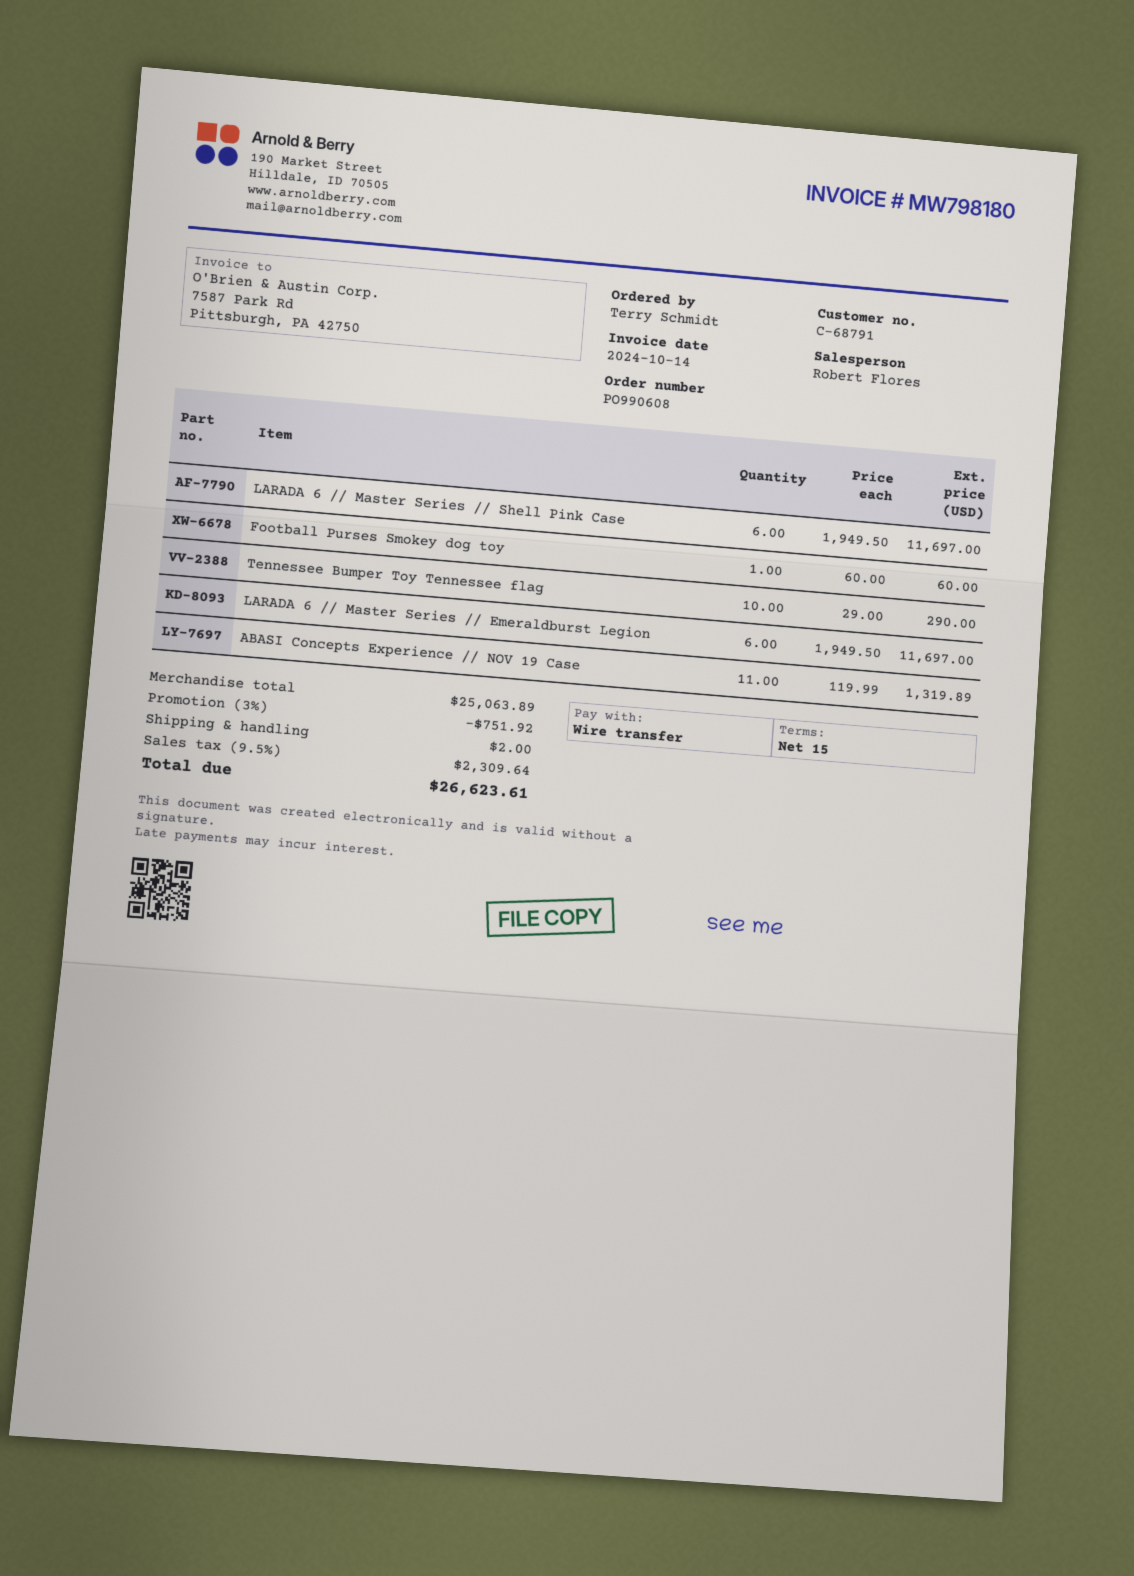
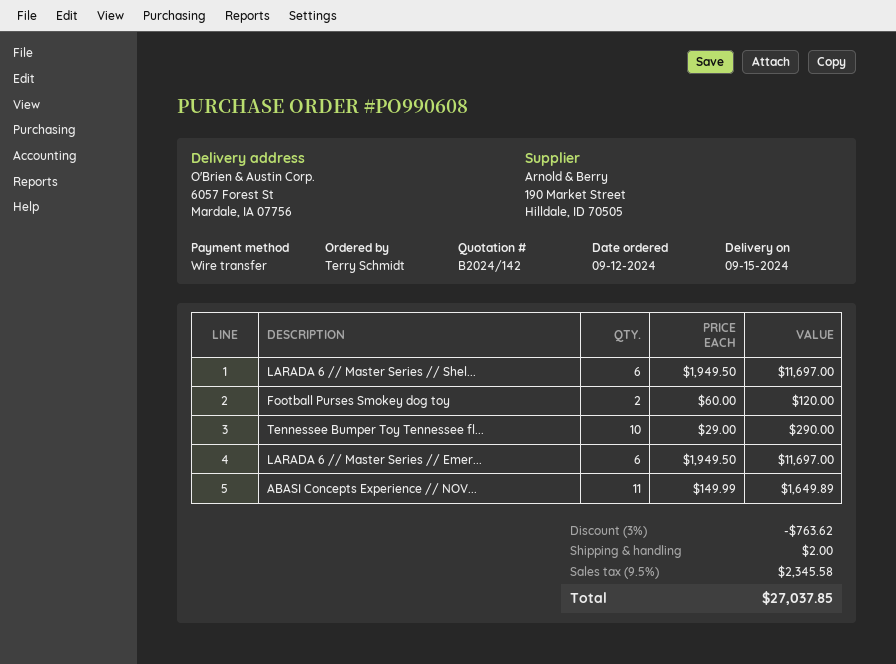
Football Purses Smokey dog toy: 1 x 60.00 = 60.00 -> 2 x 60.00 = 120.00
ABASI Concepts Experience // NOV 19 Case: 11 x 119.99 = 1319.89 -> 11 x 149.99 = 1649.89
discount: 3% = 751.92 -> 3% = 763.62
tax: 9.5% = 2309.64 -> 9.5% = 2345.58
total: 26623.61 -> 27037.85

